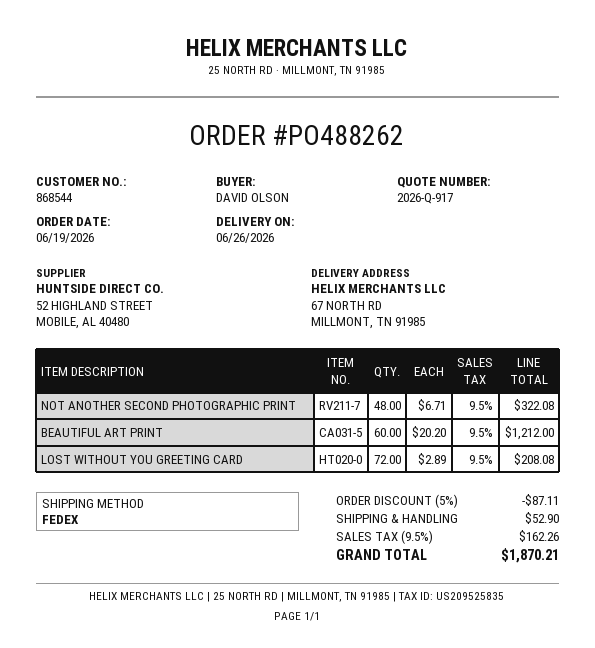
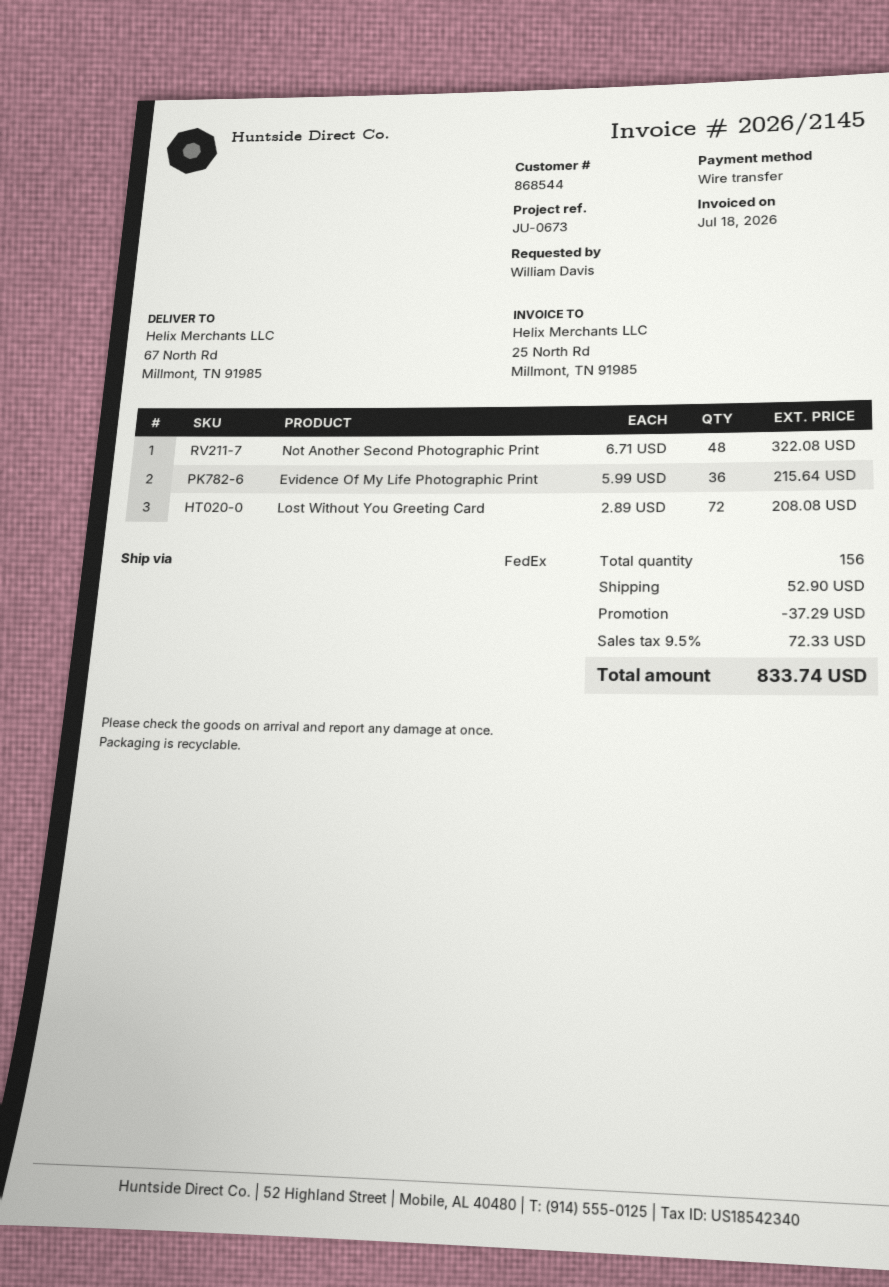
ordered by: DAVID OLSON -> William Davis
BEAUTIFUL ART PRINT: 60 x 20.20 = 1212.00 -> none
Evidence Of My Life Photographic Print: none -> 36 x 5.99 = 215.64
discount: 87.11 -> 37.29
tax: 9.5% = 162.26 -> 9.5% = 72.33
total: 1870.21 -> 833.74

